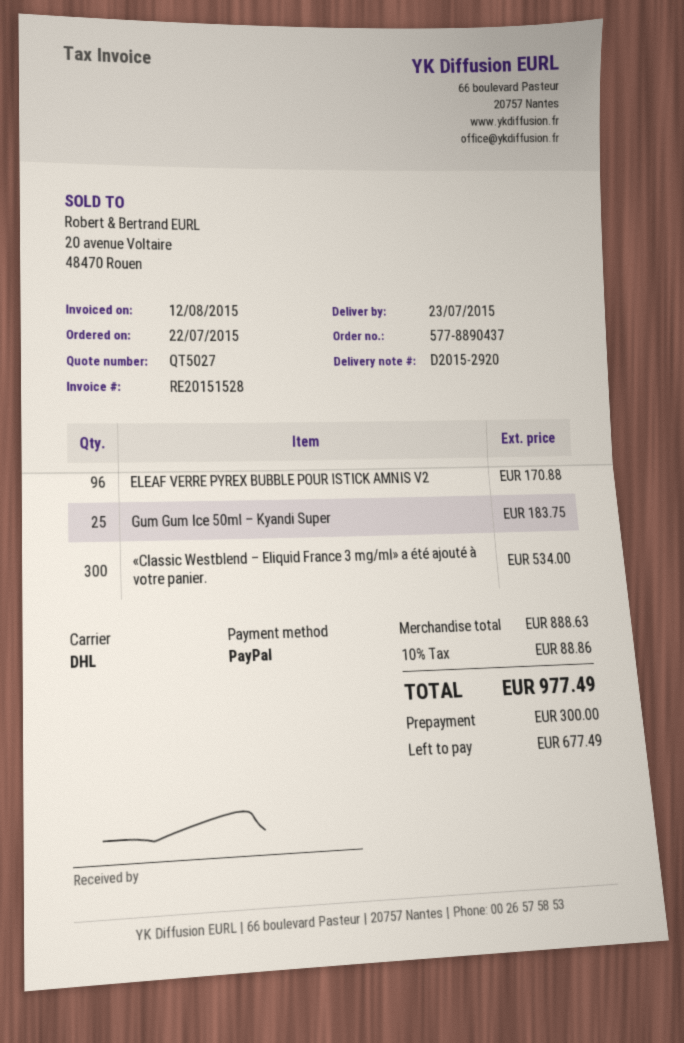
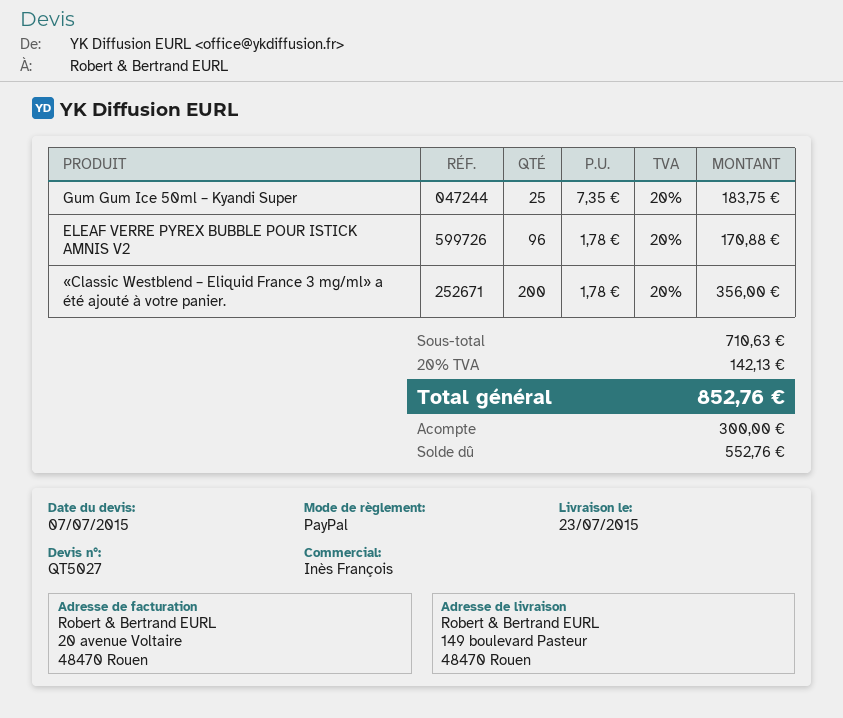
«Classic Westblend – Eliquid France 3 mg/ml» a été ajouté à votre panier.: 300 for 534.00 -> 200 for 356.00
subtotal: 888.63 -> 710.63
tax: 10% = 88.86 -> 20% = 142.13
total: 977.49 -> 852.76
balance: 677.49 -> 552.76

